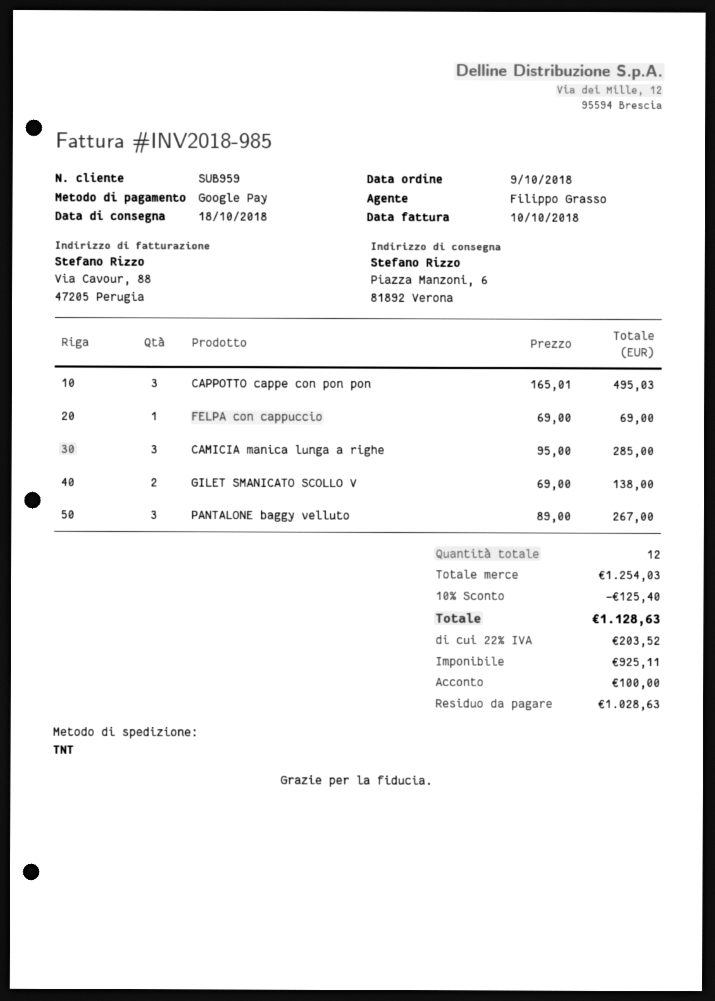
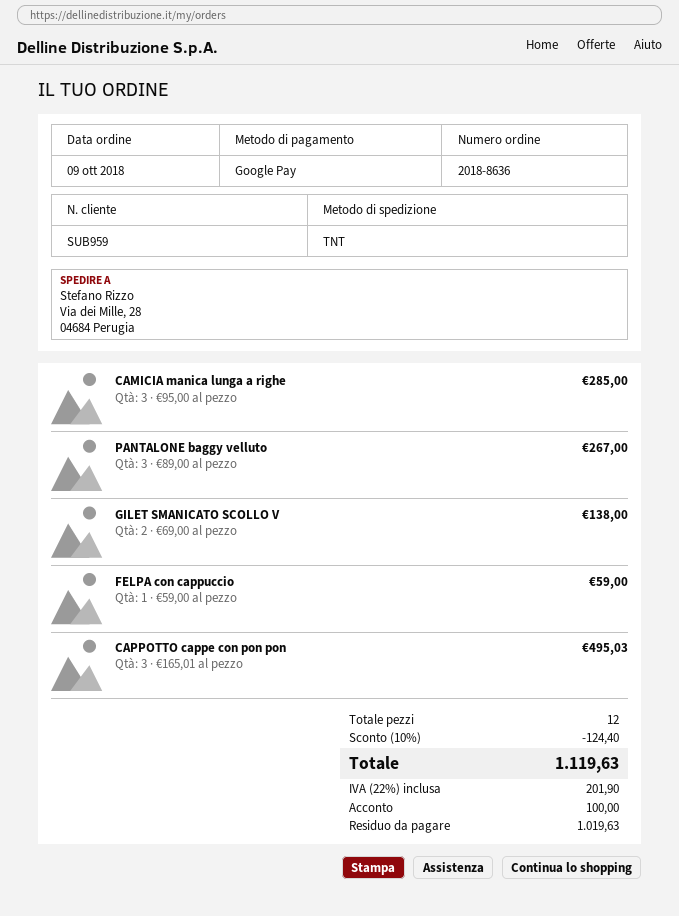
ship to: Piazza Manzoni, 6, 81892 Verona -> Via dei Mille, 28, 04684 Perugia
FELPA con cappuccio: 1 x 69.00 = 69.00 -> 1 x 59.00 = 59.00
discount: 10% = 125.40 -> 10% = 124.40
tax: 22% = 203.52 -> 22% = 201.90
total: 1128.63 -> 1119.63
balance: 1028.63 -> 1019.63

